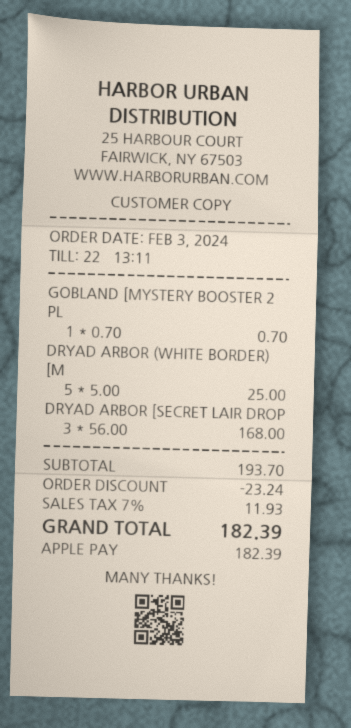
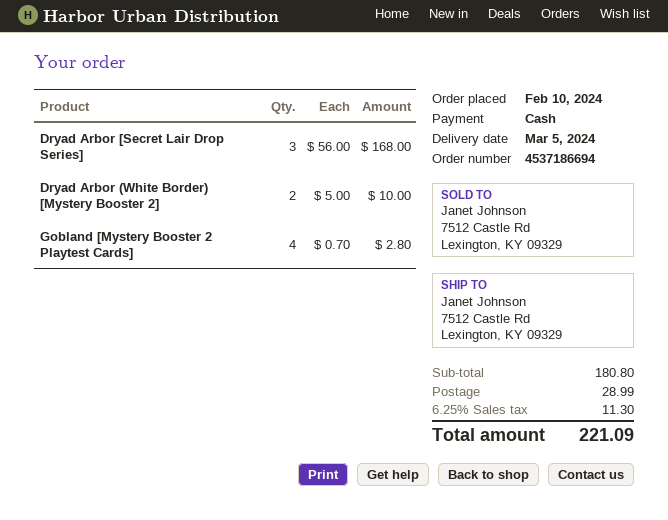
order date: 2024-02-03 -> 2024-02-10
payment method: Apple Pay -> cash
GOBLAND [MYSTERY BOOSTER 2 PL: 1 x 0.70 = 0.70 -> 4 x 0.70 = 2.80
DRYAD ARBOR (WHITE BORDER) [M: 5 x 5.00 = 25.00 -> 2 x 5.00 = 10.00
subtotal: 193.70 -> 180.80
discount: 23.24 -> none
shipping: none -> 28.99
tax: 7% = 11.93 -> 6.25% = 11.30
total: 182.39 -> 221.09

